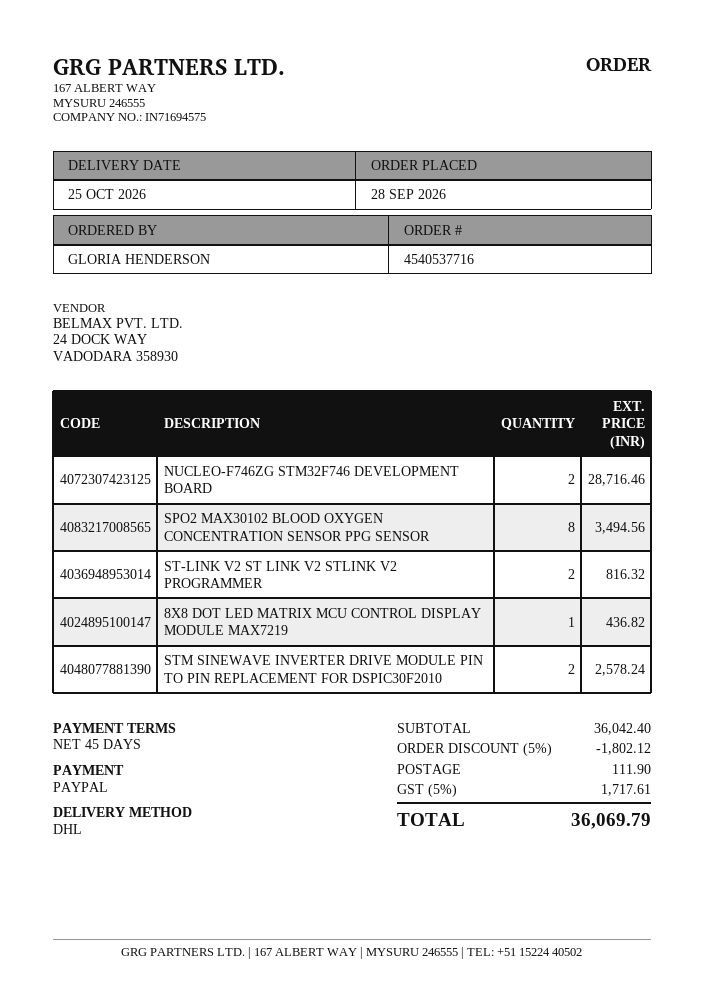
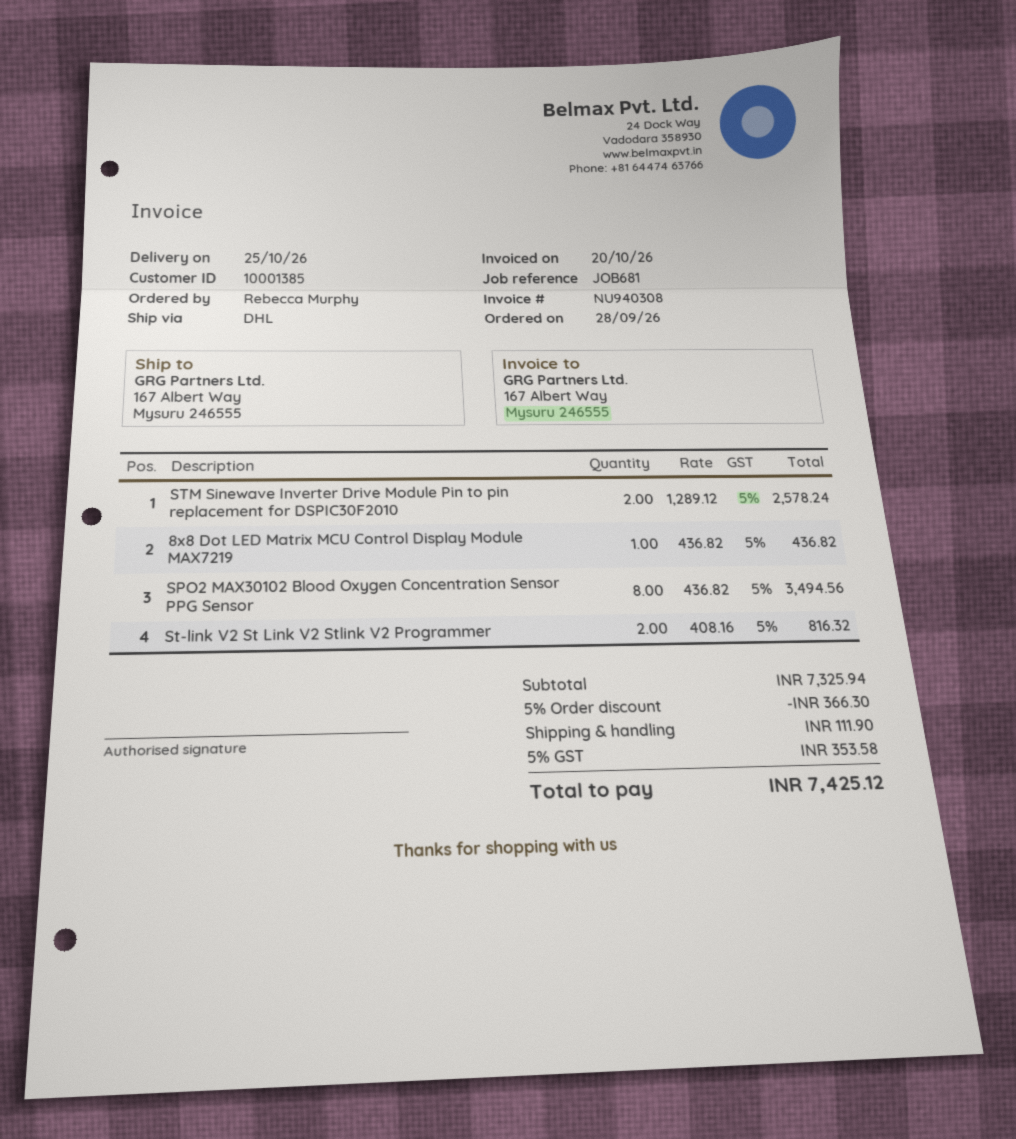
ordered by: GLORIA HENDERSON -> Rebecca Murphy
NUCLEO-F746ZG STM32F746 DEVELOPMENT BOARD: 2 for 28716.46 -> none
subtotal: 36042.40 -> 7325.94
discount: 5% = 1802.12 -> 5% = 366.30
tax: 5% = 1717.61 -> 5% = 353.58
total: 36069.79 -> 7425.12

